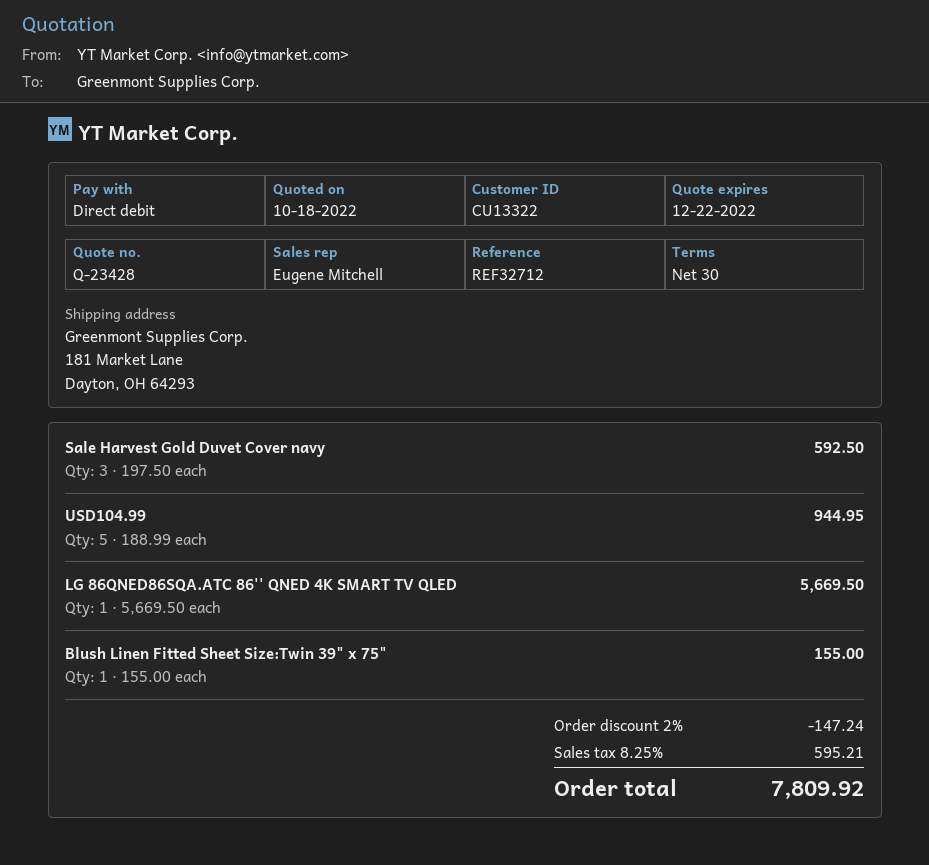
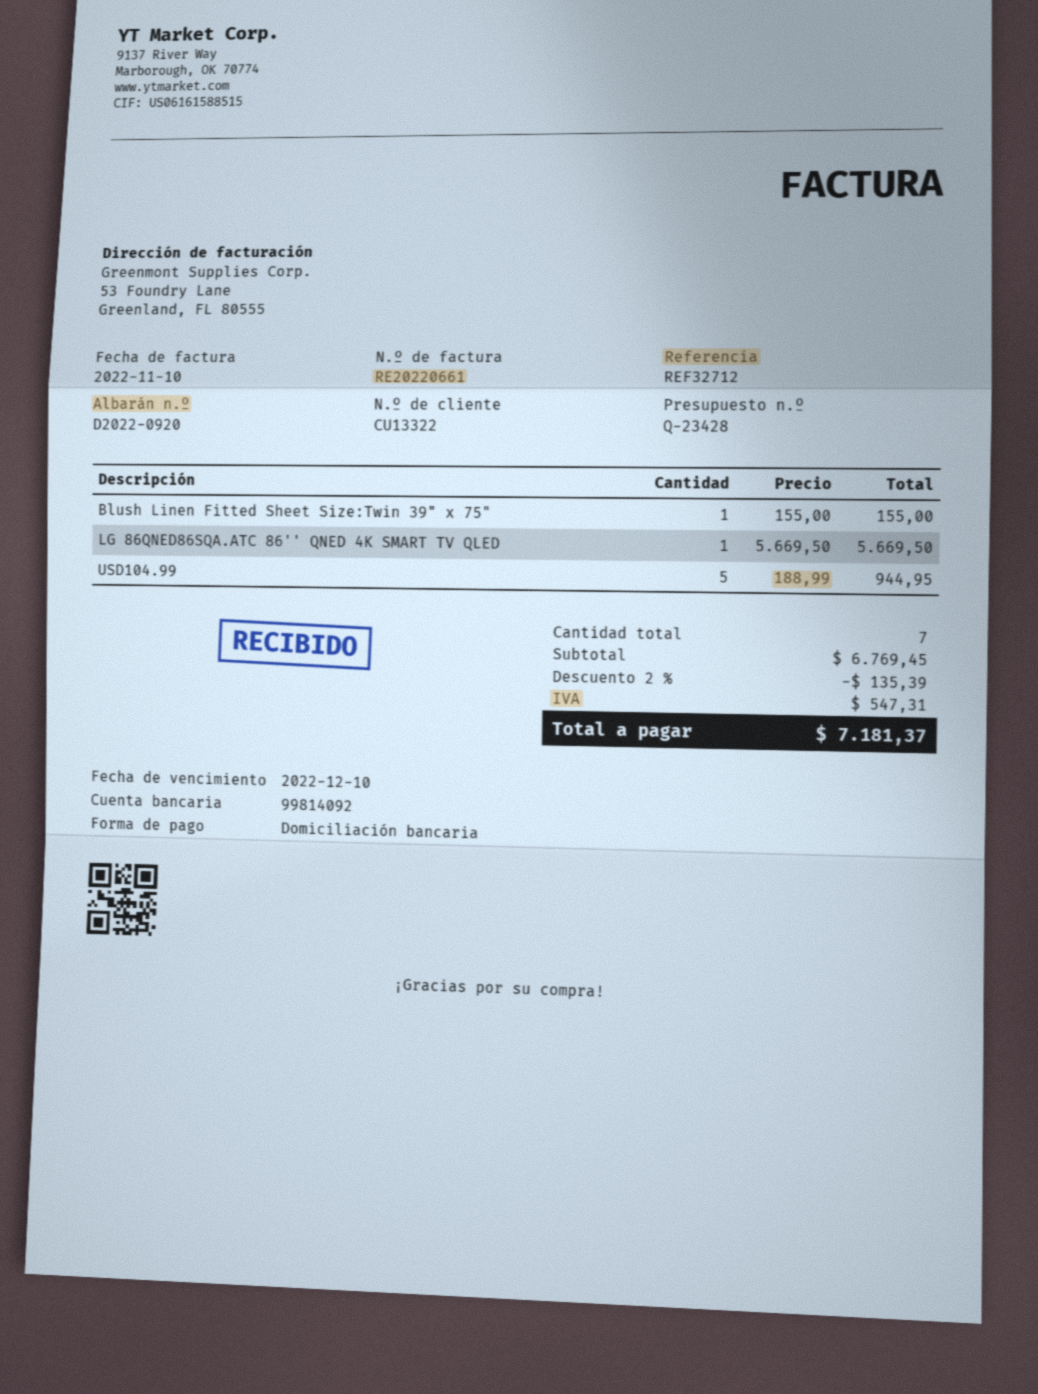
Sale Harvest Gold Duvet Cover navy: 3 x 197.50 = 592.50 -> none
discount: 2% = 147.24 -> 2% = 135.39
tax: 595.21 -> 547.31
total: 7809.92 -> 7181.37

